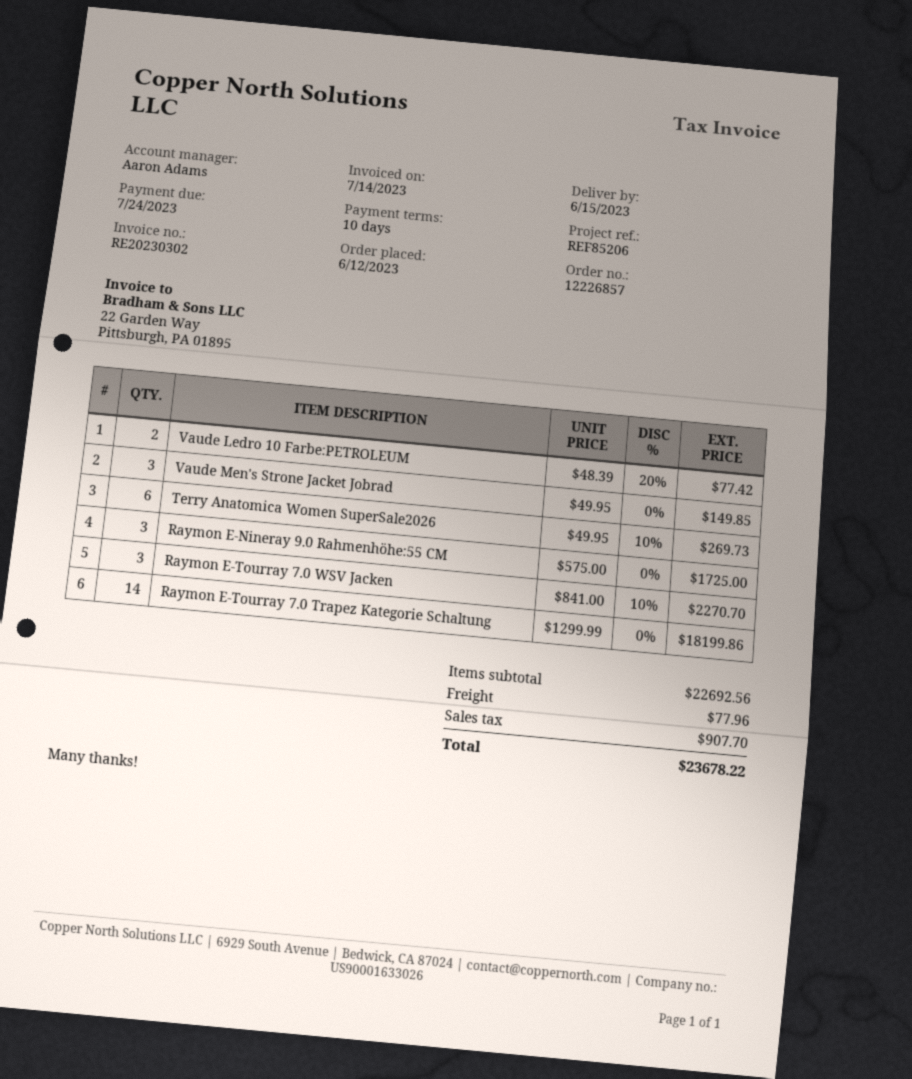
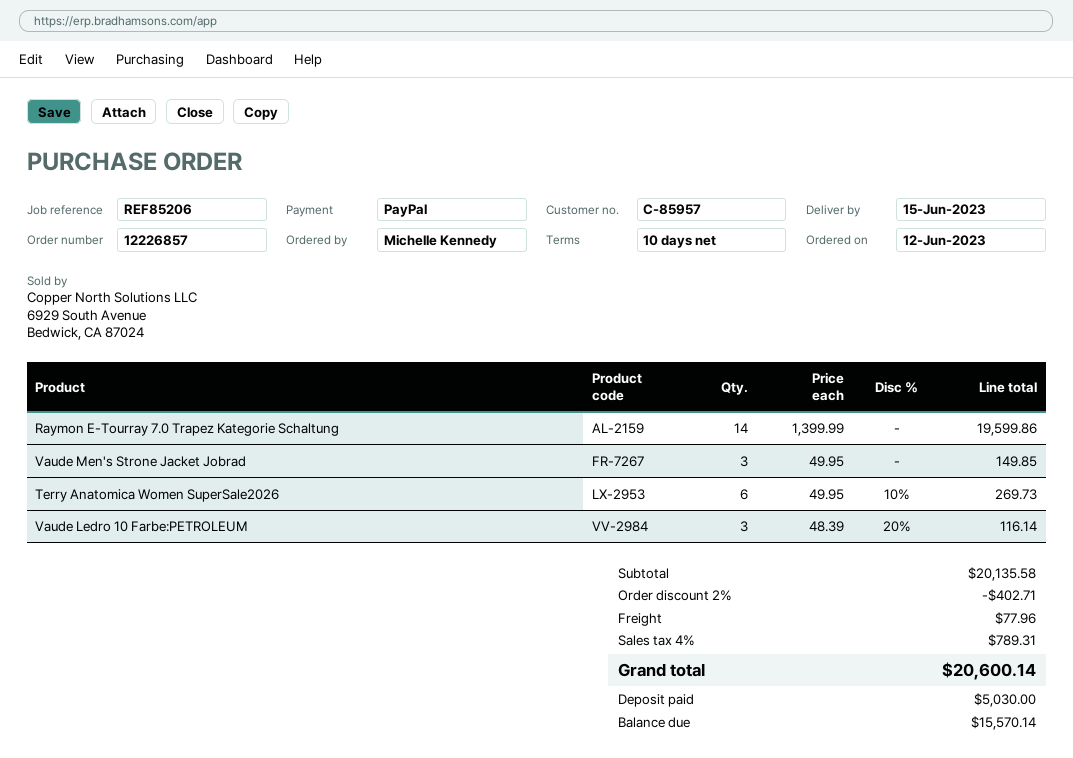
Vaude Ledro 10 Farbe:PETROLEUM: 2 x 48.39 - 20% = 77.42 -> 3 x 48.39 - 20% = 116.14
Raymon E-Nineray 9.0 Rahmenhöhe:55 CM: 3 x 575.00 = 1725.00 -> none
Raymon E-Tourray 7.0 WSV Jacken: 3 x 841.00 - 10% = 2270.70 -> none
Raymon E-Tourray 7.0 Trapez Kategorie Schaltung: 14 x 1299.99 = 18199.86 -> 14 x 1399.99 = 19599.86
subtotal: 22692.56 -> 20135.58
discount: none -> 2% = 402.71
tax: 907.70 -> 789.31
total: 23678.22 -> 20600.14

